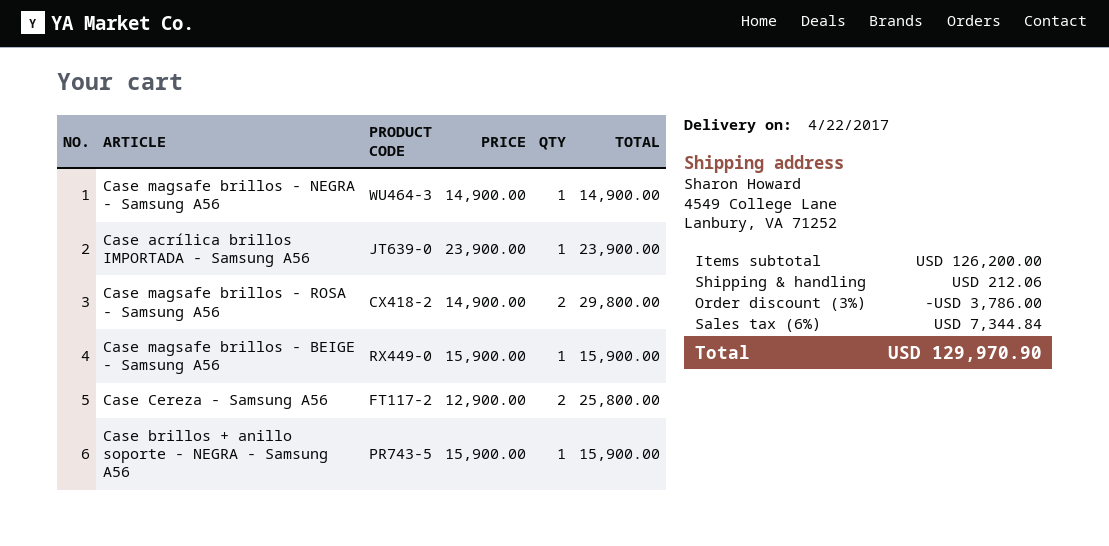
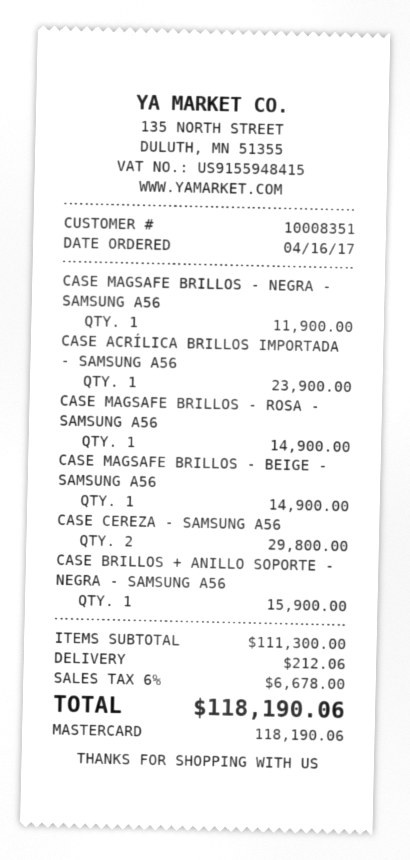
Case magsafe brillos - NEGRA - Samsung A56: 1 for 14900.00 -> 1 for 11900.00
Case magsafe brillos - ROSA - Samsung A56: 2 for 29800.00 -> 1 for 14900.00
Case magsafe brillos - BEIGE - Samsung A56: 1 for 15900.00 -> 1 for 14900.00
Case Cereza - Samsung A56: 2 for 25800.00 -> 2 for 29800.00
subtotal: 126200.00 -> 111300.00
discount: 3% = 3786.00 -> none
tax: 6% = 7344.84 -> 6% = 6678.00
total: 129970.90 -> 118190.06

